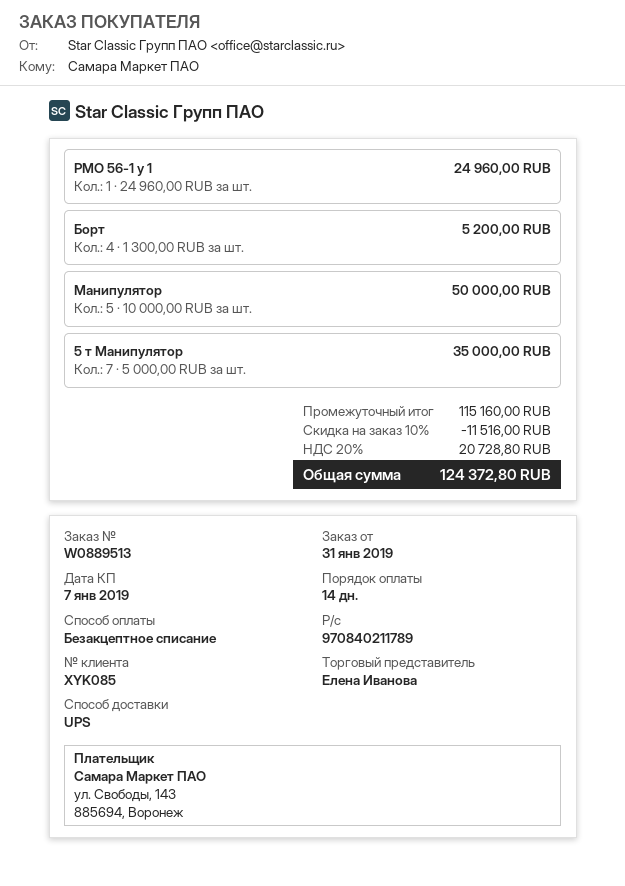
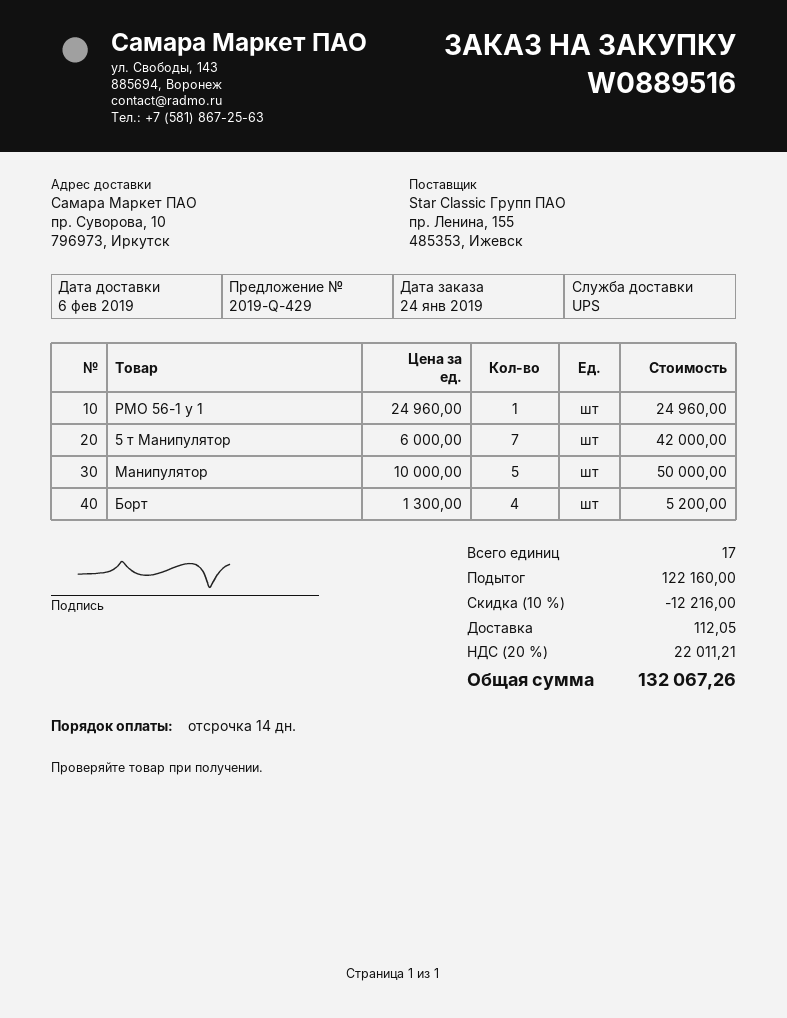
order number: W0889513 -> W0889516
order date: 2019-01-31 -> 2019-01-24
5 т Манипулятор: 7 x 5000.00 = 35000.00 -> 7 x 6000.00 = 42000.00
subtotal: 115160.00 -> 122160.00
discount: 10% = 11516.00 -> 10% = 12216.00
shipping: none -> 112.05
tax: 20% = 20728.80 -> 20% = 22011.21
total: 124372.80 -> 132067.26

